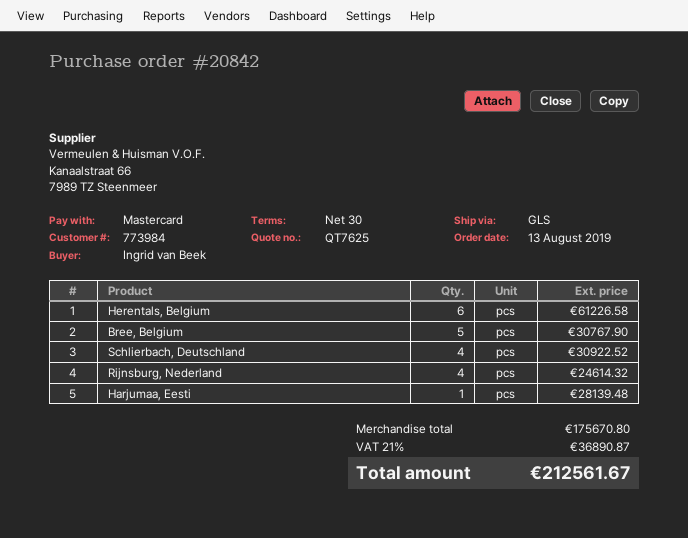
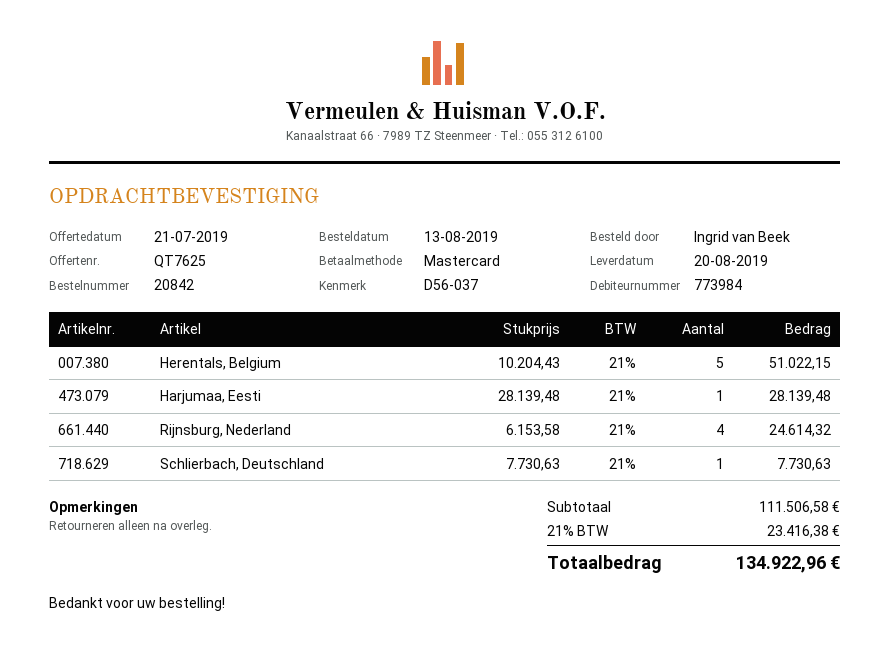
Herentals, Belgium: 6 for 61226.58 -> 5 for 51022.15
Bree, Belgium: 5 for 30767.90 -> none
Schlierbach, Deutschland: 4 for 30922.52 -> 1 for 7730.63
subtotal: 175670.80 -> 111506.58
tax: 21% = 36890.87 -> 21% = 23416.38
total: 212561.67 -> 134922.96

